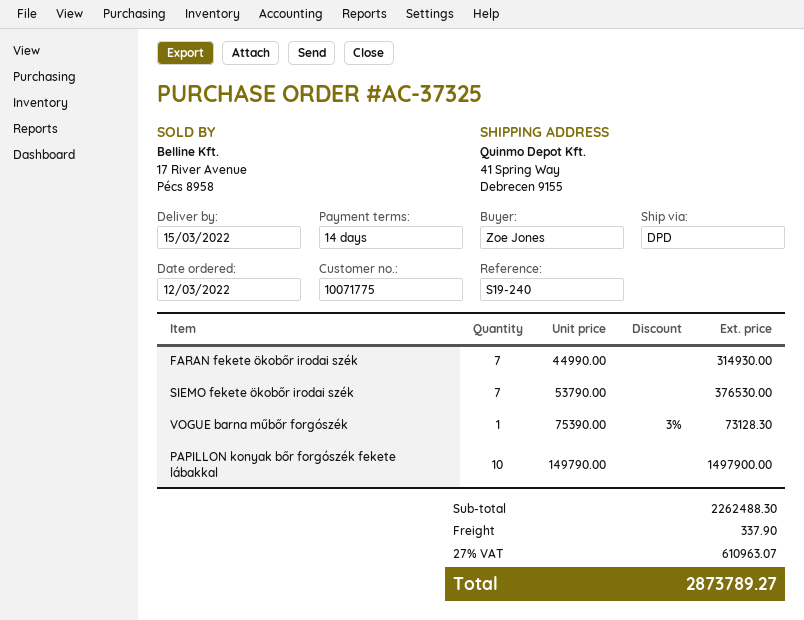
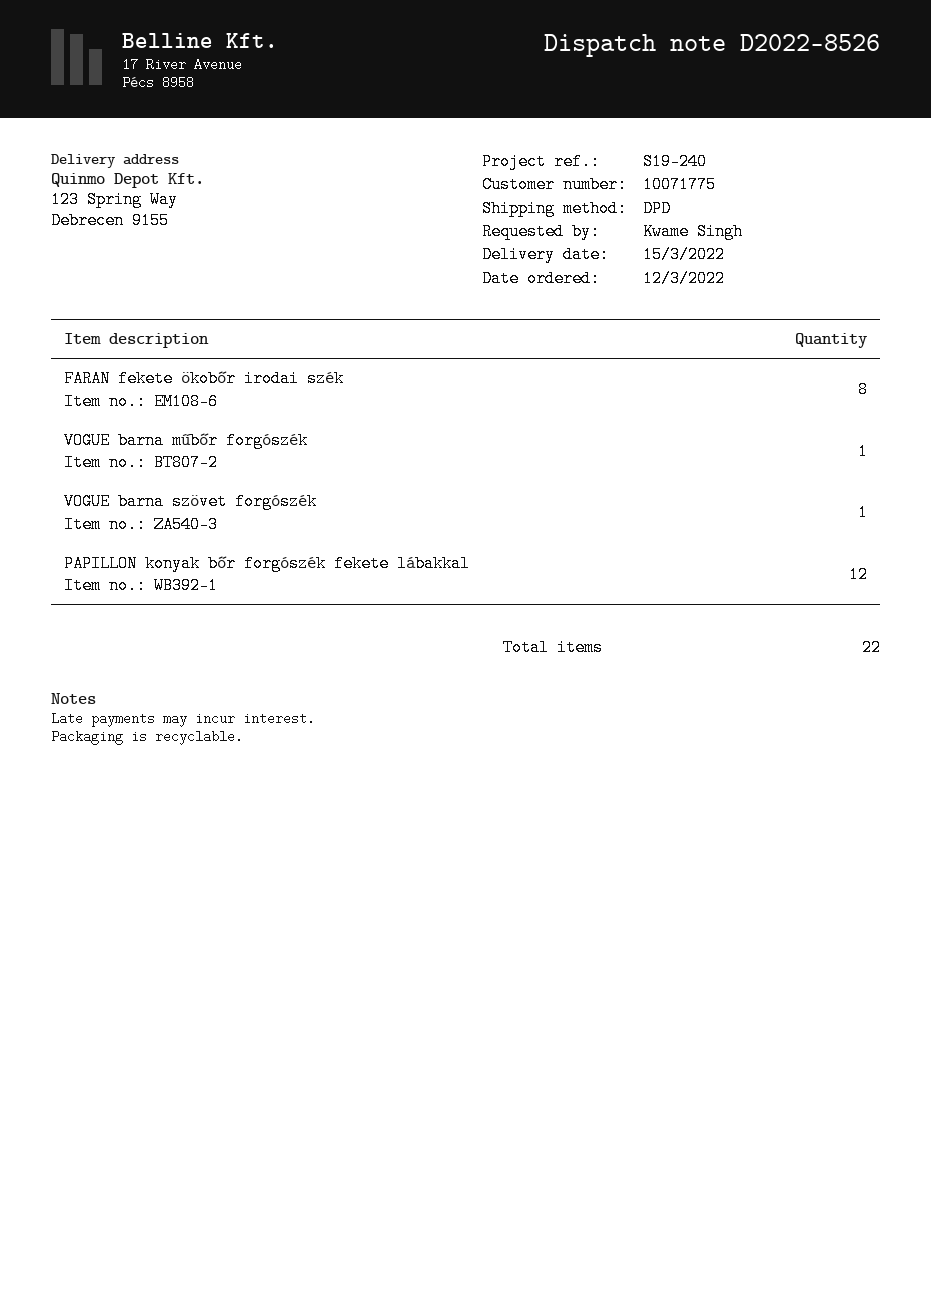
ordered by: Zoe Jones -> Kwame Singh
ship to: 41 Spring Way, Debrecen 9155 -> 123 Spring Way, Debrecen 9155
FARAN fekete ökobőr irodai szék: 7 -> 8
SIEMO fekete ökobőr irodai szék: 7 -> none
PAPILLON konyak bőr forgószék fekete lábakkal: 10 -> 12
VOGUE barna szövet forgószék: none -> 1

